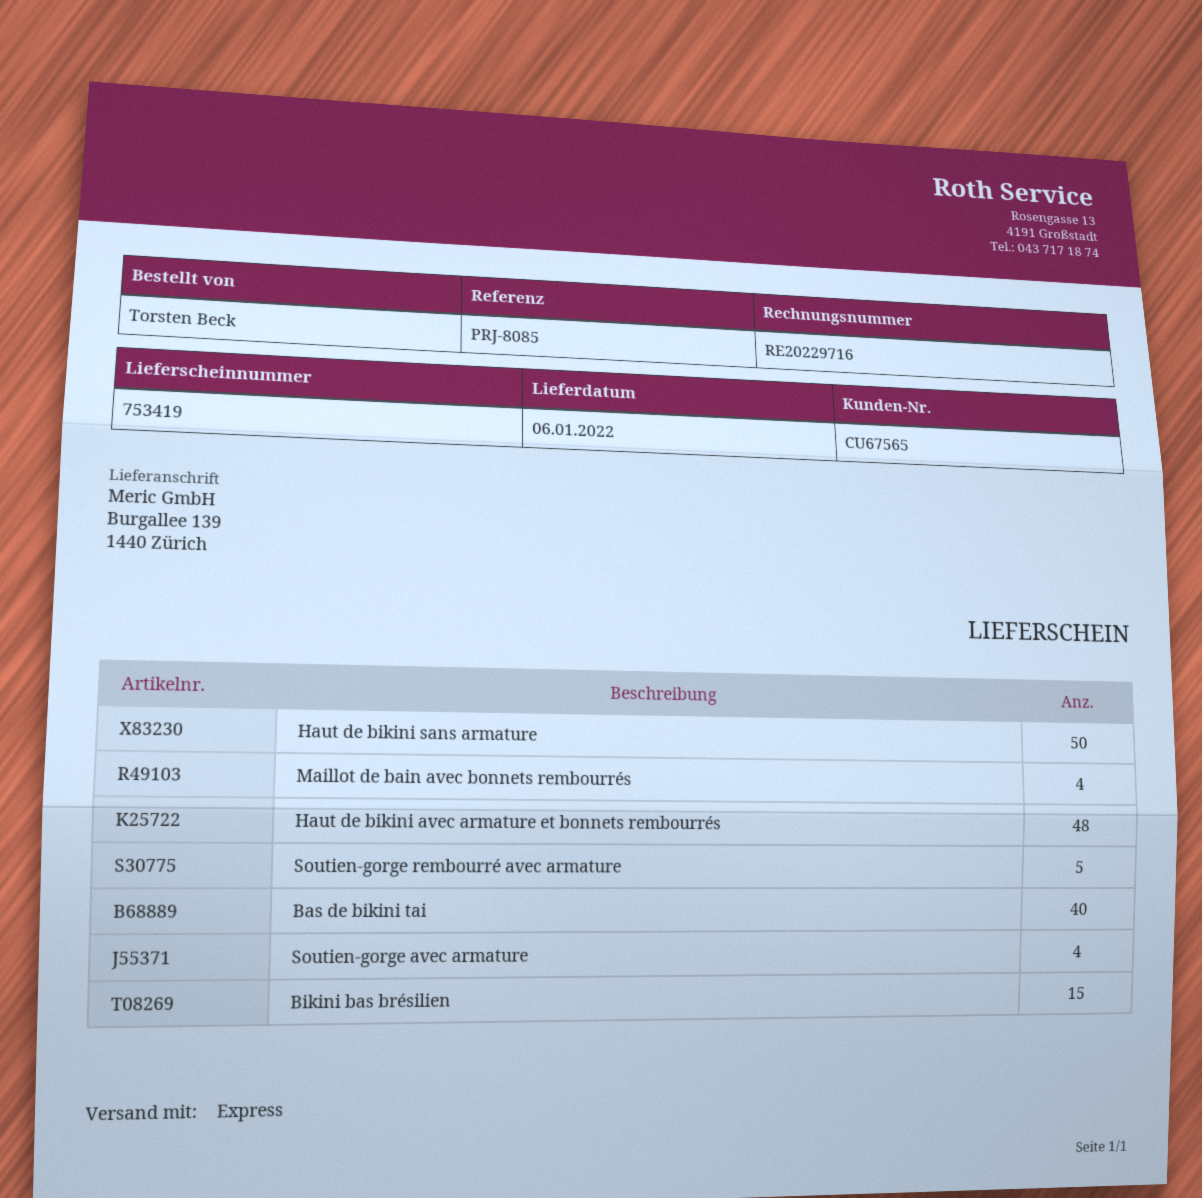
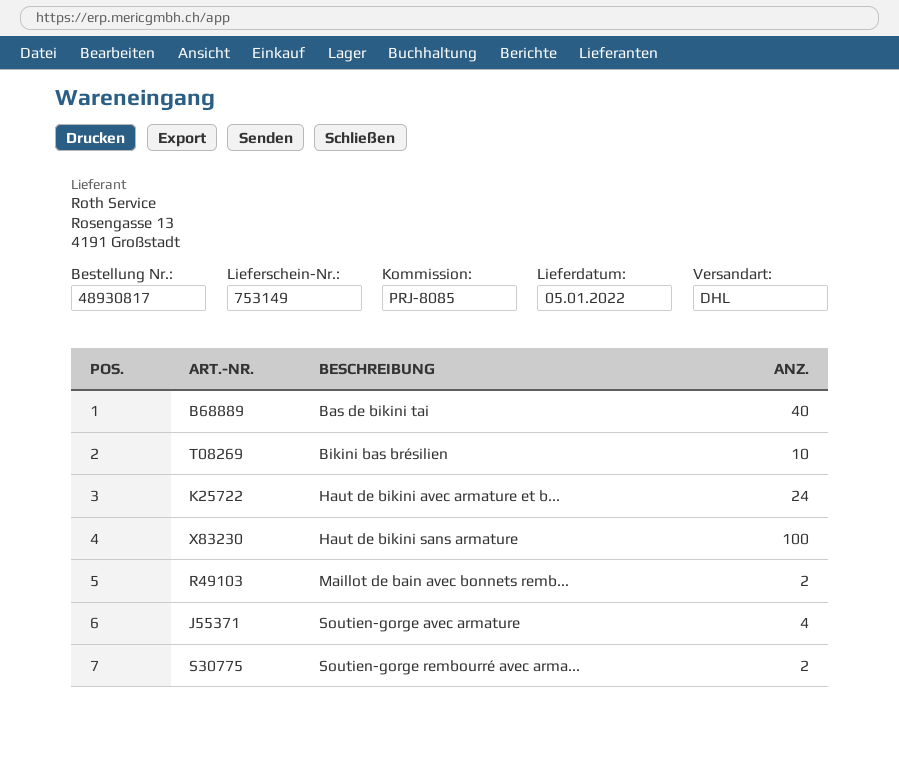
delivery note number: 753419 -> 753149
delivery date: 2022-01-06 -> 2022-01-05
shipping method: express -> DHL
Haut de bikini sans armature: 50 -> 100
Maillot de bain avec bonnets rembourrés: 4 -> 2
Haut de bikini avec armature et bonnets rembourrés: 48 -> 24
Soutien-gorge rembourré avec armature: 5 -> 2
Bikini bas brésilien: 15 -> 10

